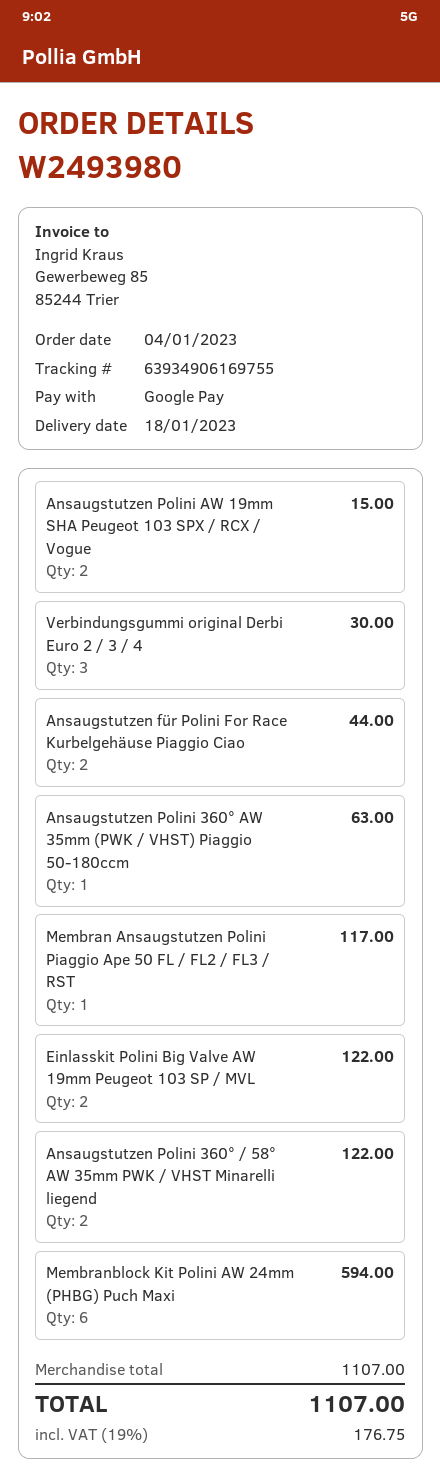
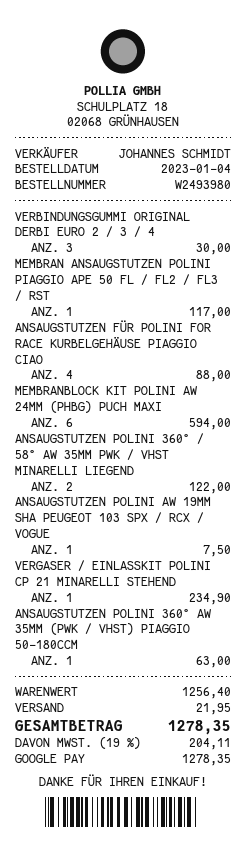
Ansaugstutzen Polini AW 19mm SHA Peugeot 103 SPX / RCX / Vogue: 2 for 15.00 -> 1 for 7.50
Ansaugstutzen für Polini For Race Kurbelgehäuse Piaggio Ciao: 2 for 44.00 -> 4 for 88.00
Einlasskit Polini Big Valve AW 19mm Peugeot 103 SP / MVL: 2 for 122.00 -> none
VERGASER / EINLASSKIT POLINI CP 21 MINARELLI STEHEND: none -> 1 for 234.90
subtotal: 1107.00 -> 1256.40
shipping: none -> 21.95
tax: 19% = 176.75 -> 19% = 204.11
total: 1107.00 -> 1278.35

